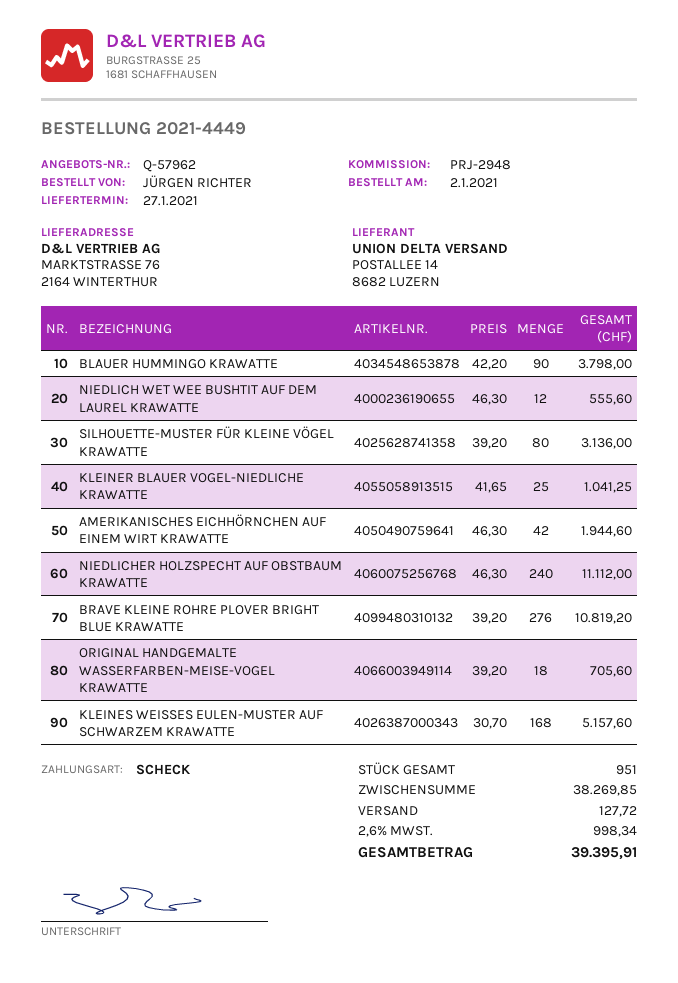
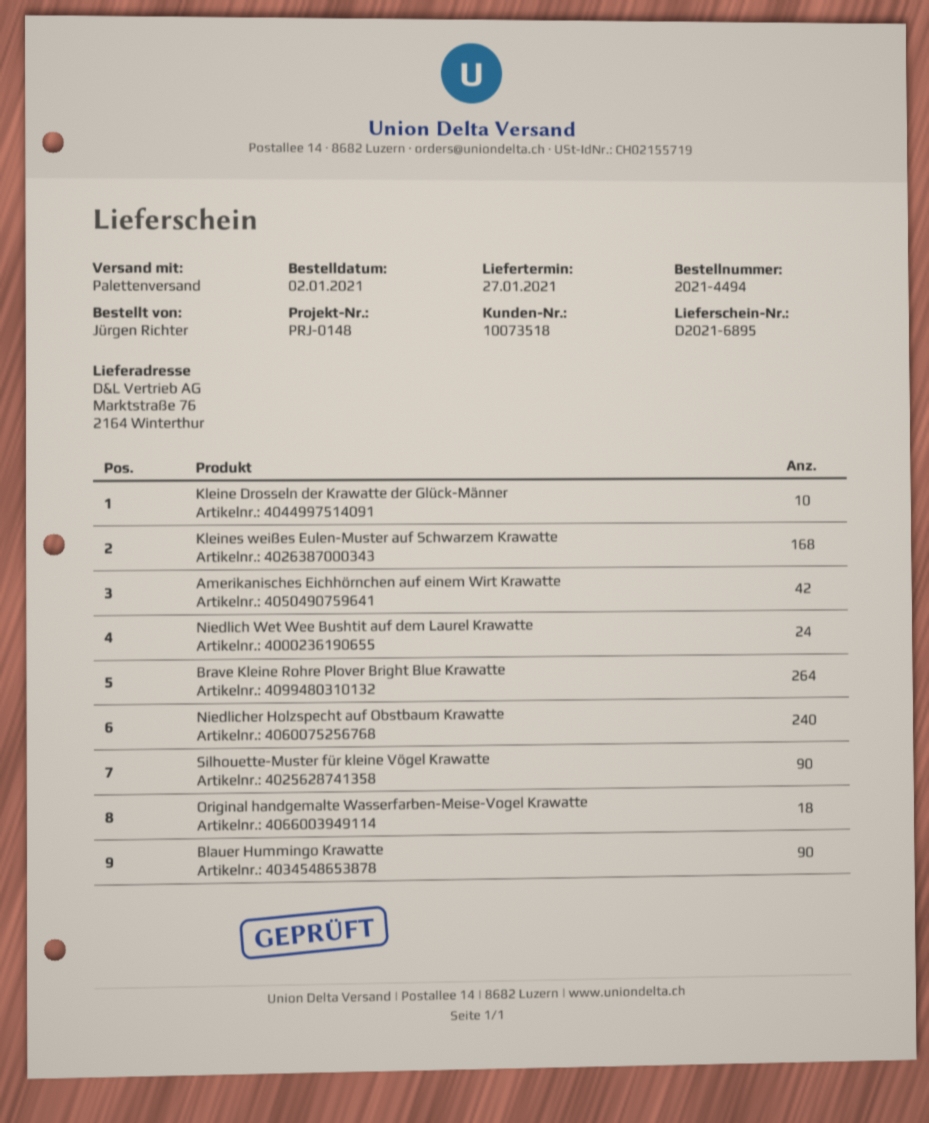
order number: 2021-4449 -> 2021-4494
reference: PRJ-2948 -> PRJ-0148
NIEDLICH WET WEE BUSHTIT AUF DEM LAUREL KRAWATTE: 12 -> 24
SILHOUETTE-MUSTER FÜR KLEINE VÖGEL KRAWATTE: 80 -> 90
KLEINER BLAUER VOGEL-NIEDLICHE KRAWATTE: 25 -> none
BRAVE KLEINE ROHRE PLOVER BRIGHT BLUE KRAWATTE: 276 -> 264
Kleine Drosseln der Krawatte der Glück-Männer: none -> 10

